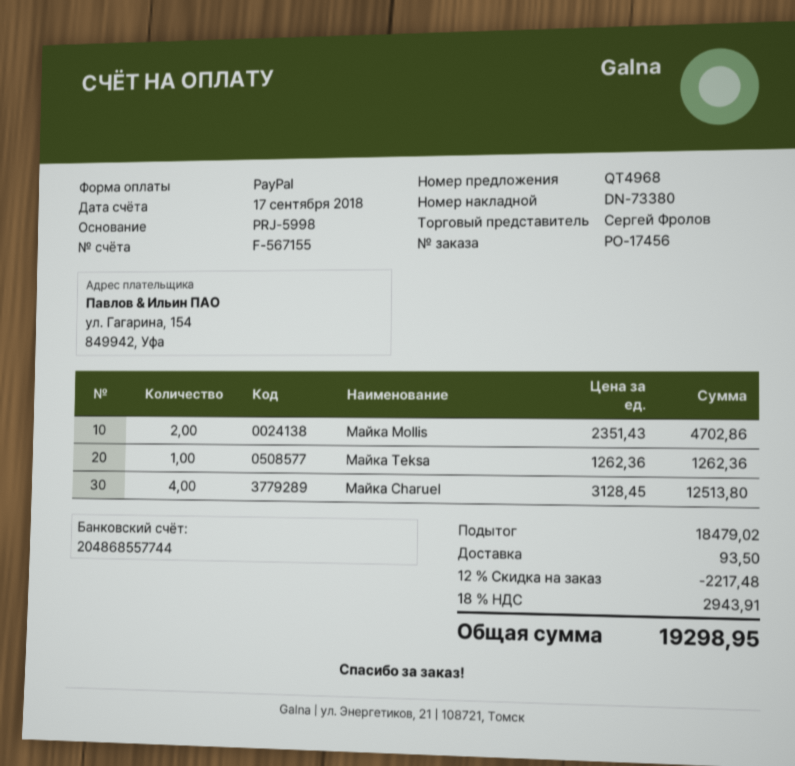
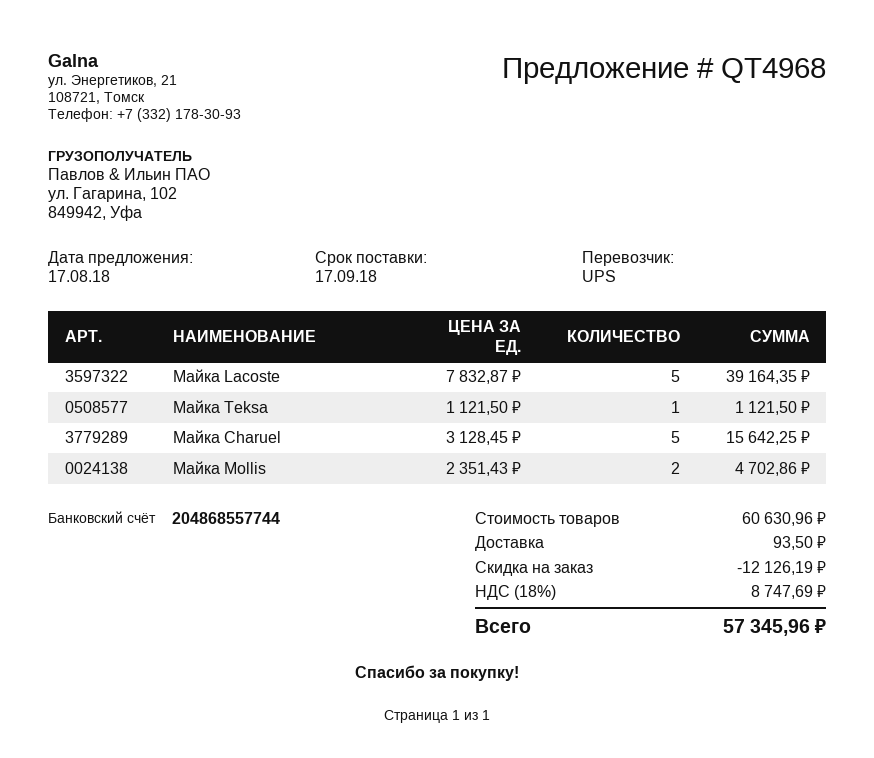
Майка Teksa: 1 x 1262.36 = 1262.36 -> 1 x 1121.50 = 1121.50
Майка Charuel: 4 x 3128.45 = 12513.80 -> 5 x 3128.45 = 15642.25
Майка Lacoste: none -> 5 x 7832.87 = 39164.35
subtotal: 18479.02 -> 60630.96
discount: 2217.48 -> 12126.19
tax: 18% = 2943.91 -> 18% = 8747.69
total: 19298.95 -> 57345.96

